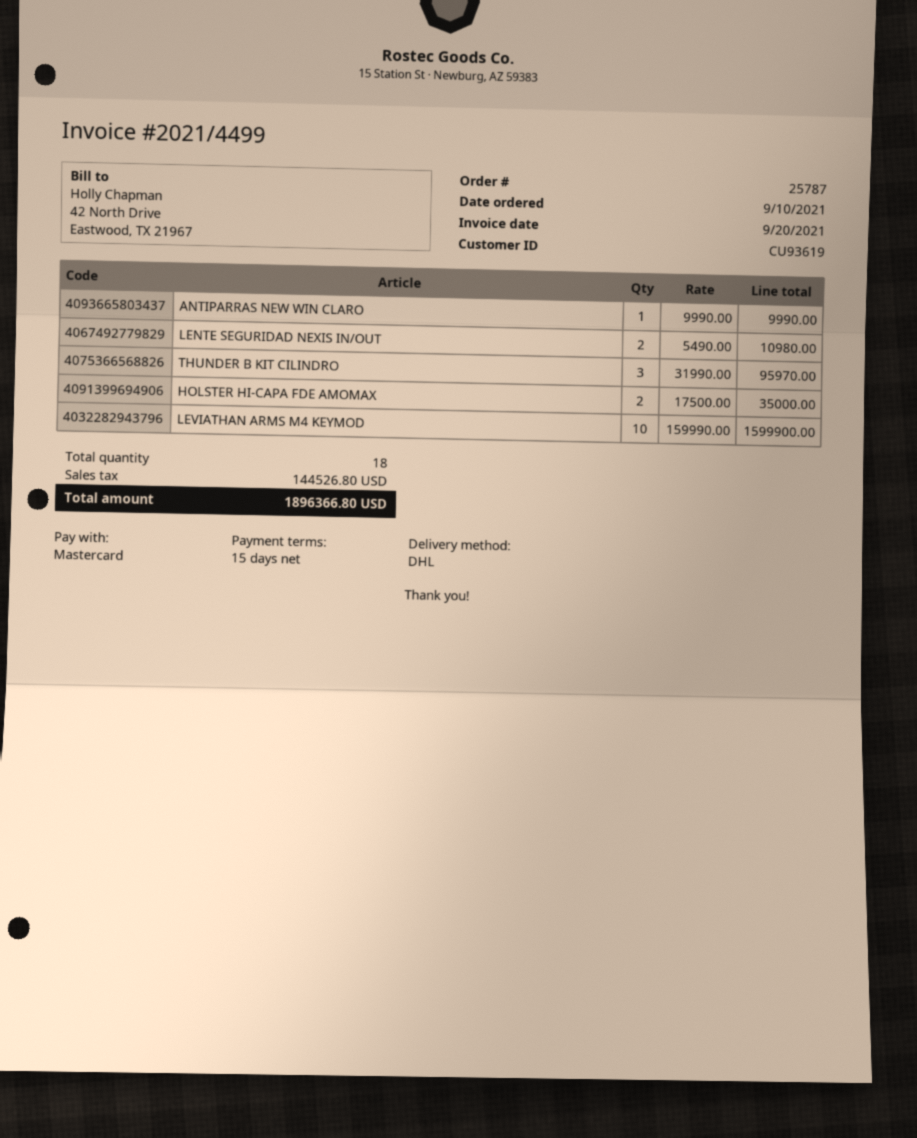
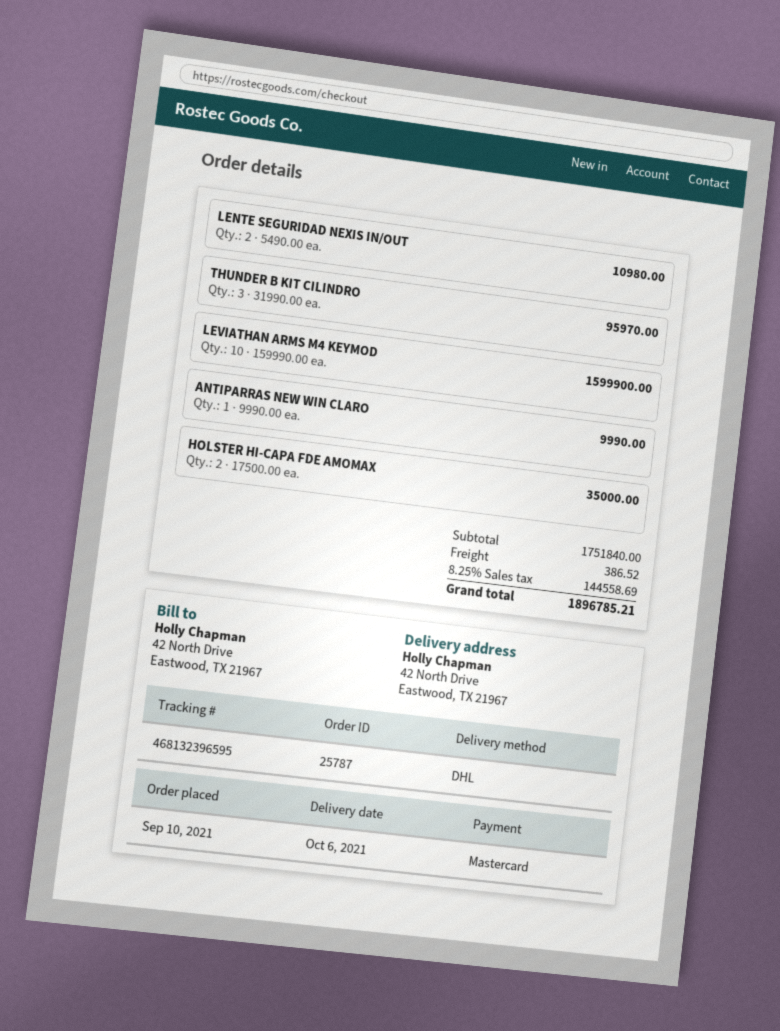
shipping: none -> 386.52
tax: 144526.80 -> 144558.69
total: 1896366.80 -> 1896785.21

